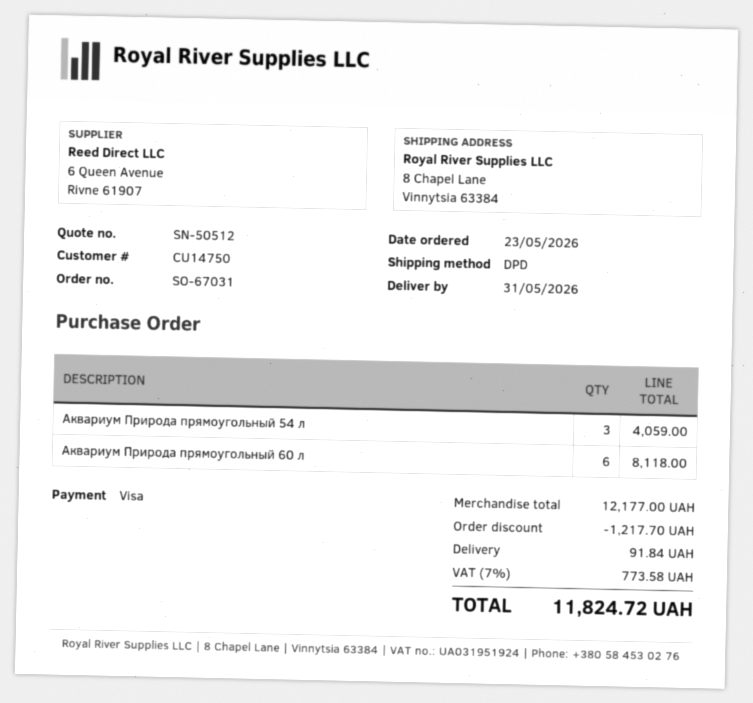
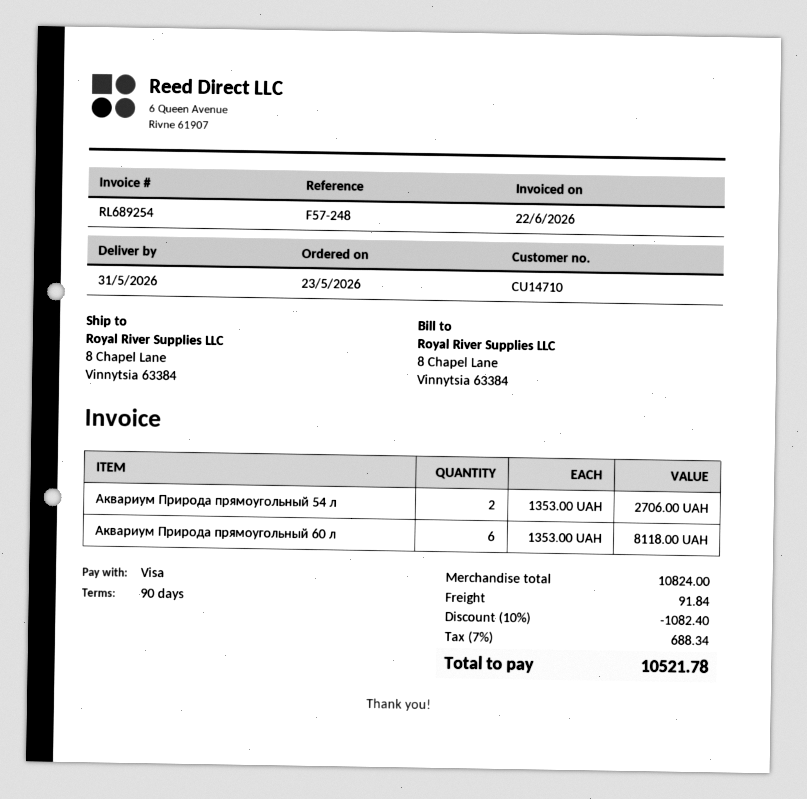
customer number: CU14750 -> CU14710
Аквариум Природа прямоугольный 54 л: 3 for 4059.00 -> 2 for 2706.00
subtotal: 12177.00 -> 10824.00
discount: 1217.70 -> 1082.40
tax: 7% = 773.58 -> 7% = 688.34
total: 11824.72 -> 10521.78

